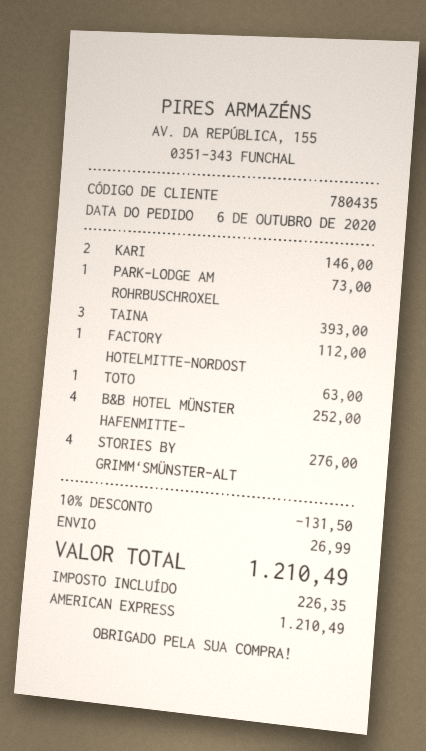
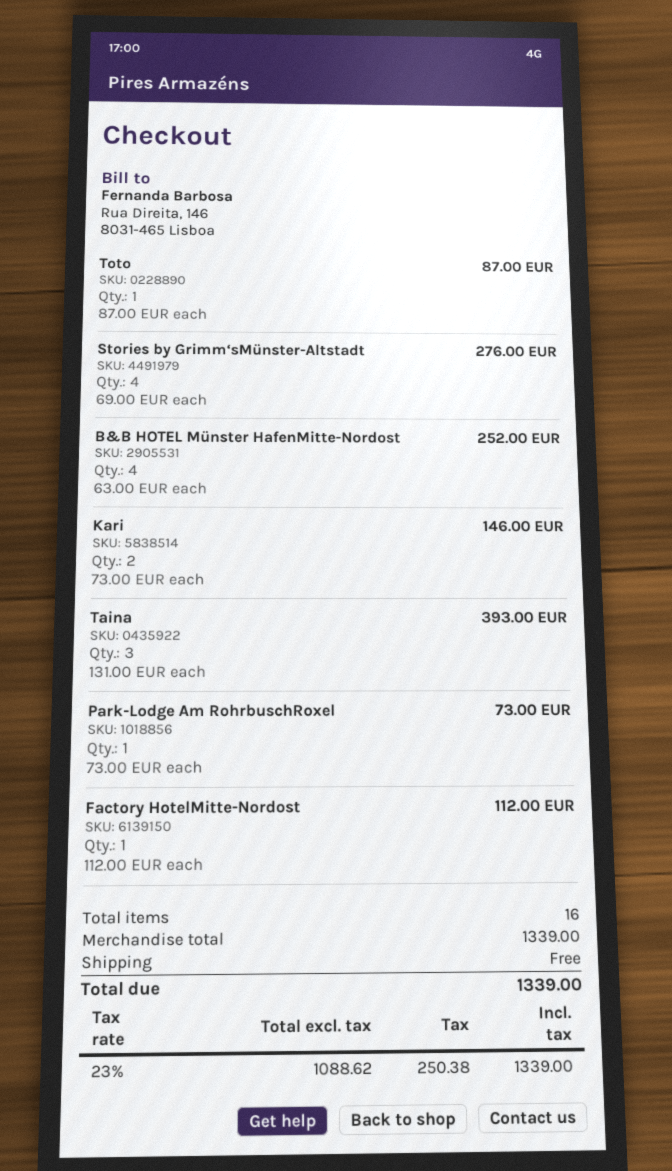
TOTO: 1 for 63.00 -> 1 for 87.00
discount: 10% = 131.50 -> none
shipping: 26.99 -> 0.00
tax: 226.35 -> 250.38
total: 1210.49 -> 1339.00

